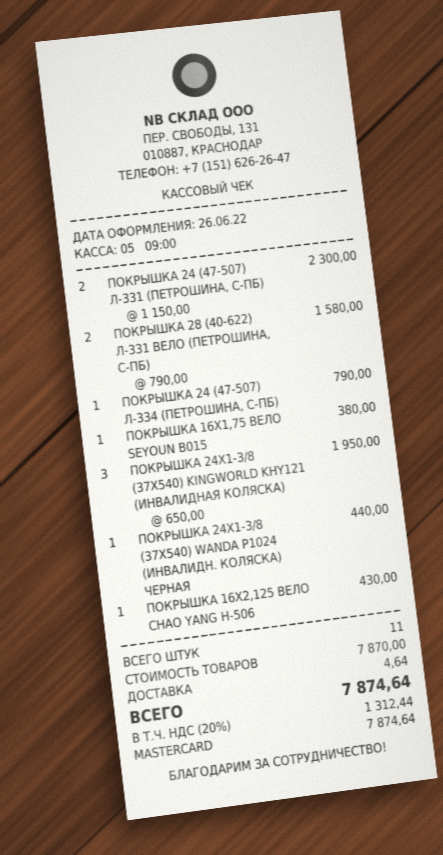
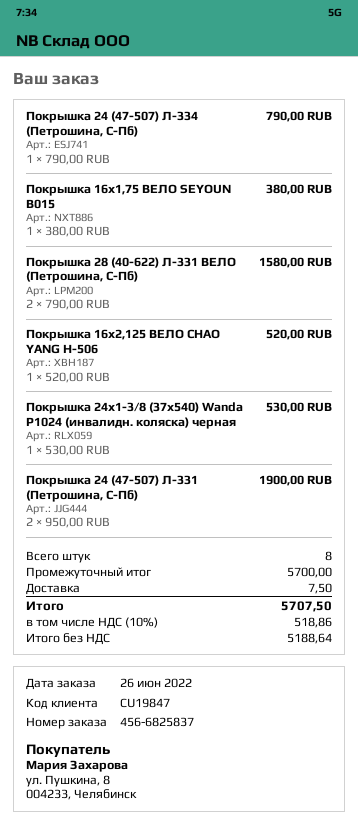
ПОКРЫШКА 24 (47-507) Л-331 (ПЕТРОШИНА, С-ПБ): 2 x 1150.00 = 2300.00 -> 2 x 950.00 = 1900.00
ПОКРЫШКА 24X1-3/8 (37Х540) KINGWORLD KHY121 (ИНВАЛИДНАЯ КОЛЯСКА): 3 x 650.00 = 1950.00 -> none
ПОКРЫШКА 24X1-3/8 (37Х540) WANDA P1024 (ИНВАЛИДН. КОЛЯСКА) ЧЕРНАЯ: 1 x 440.00 = 440.00 -> 1 x 530.00 = 530.00
ПОКРЫШКА 16Х2,125 ВЕЛО CHAO YANG H-506: 1 x 430.00 = 430.00 -> 1 x 520.00 = 520.00
total quantity: 11 -> 8
subtotal: 7870.00 -> 5700.00
shipping: 4.64 -> 7.50
tax: 20% = 1312.44 -> 10% = 518.86
total: 7874.64 -> 5707.50

